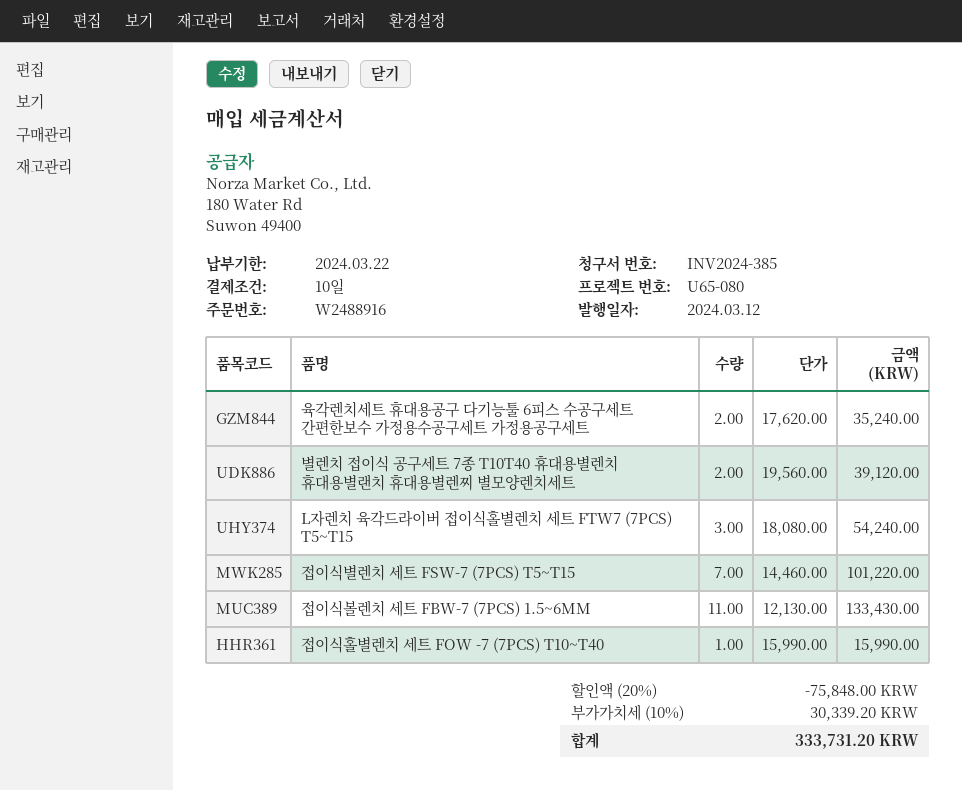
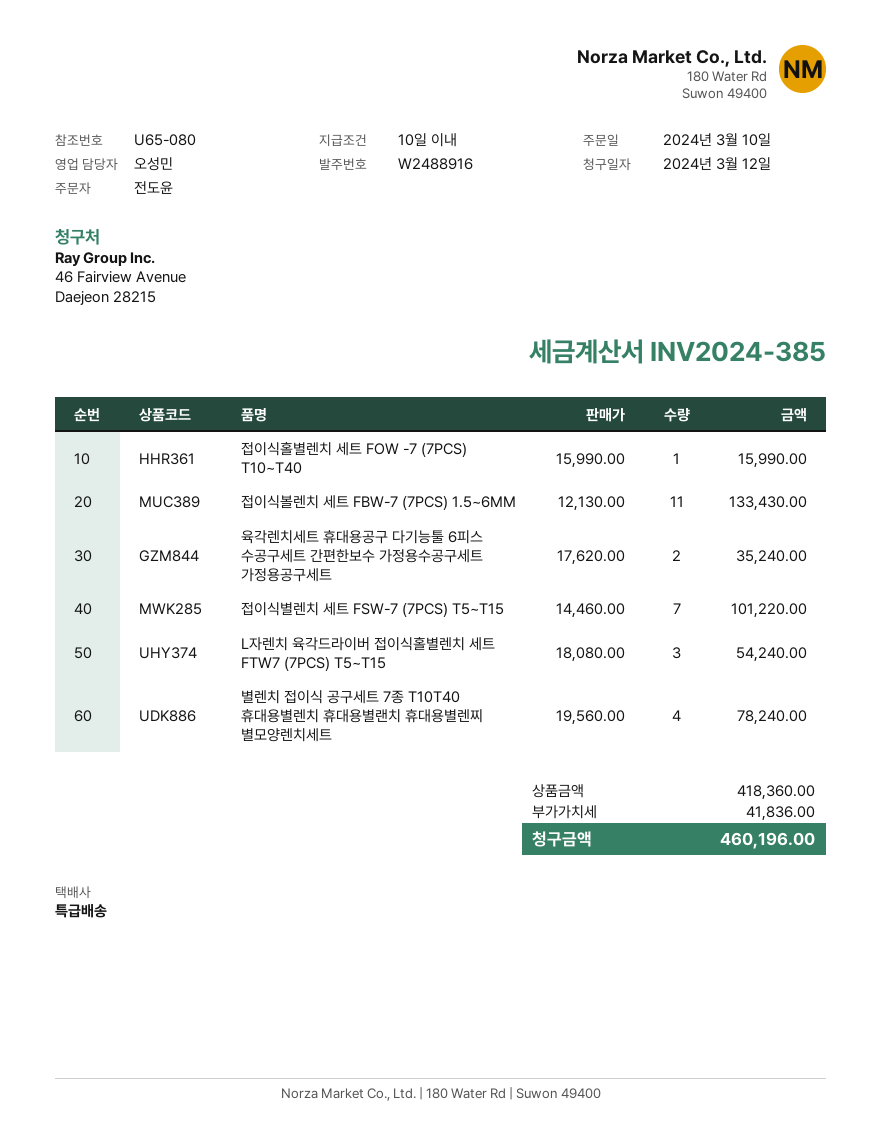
별렌치 접이식 공구세트 7종 T10T40 휴대용별렌치 휴대용별랜치 휴대용별렌찌 별모양렌치세트: 2 x 19560.00 = 39120.00 -> 4 x 19560.00 = 78240.00
discount: 20% = 75848.00 -> none
tax: 30339.20 -> 41836.00
total: 333731.20 -> 460196.00

